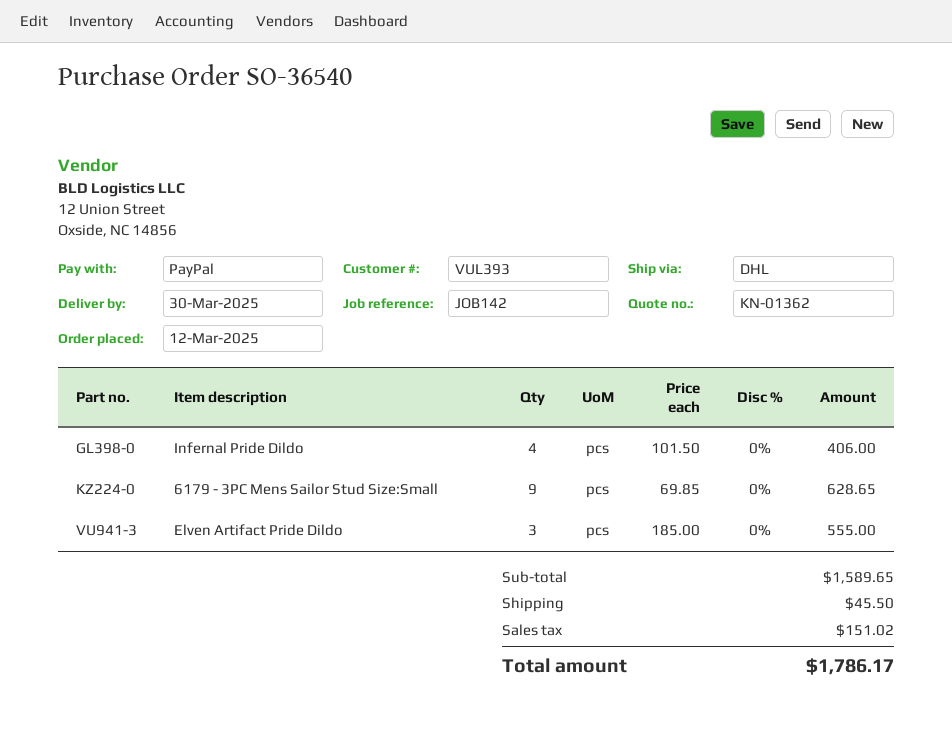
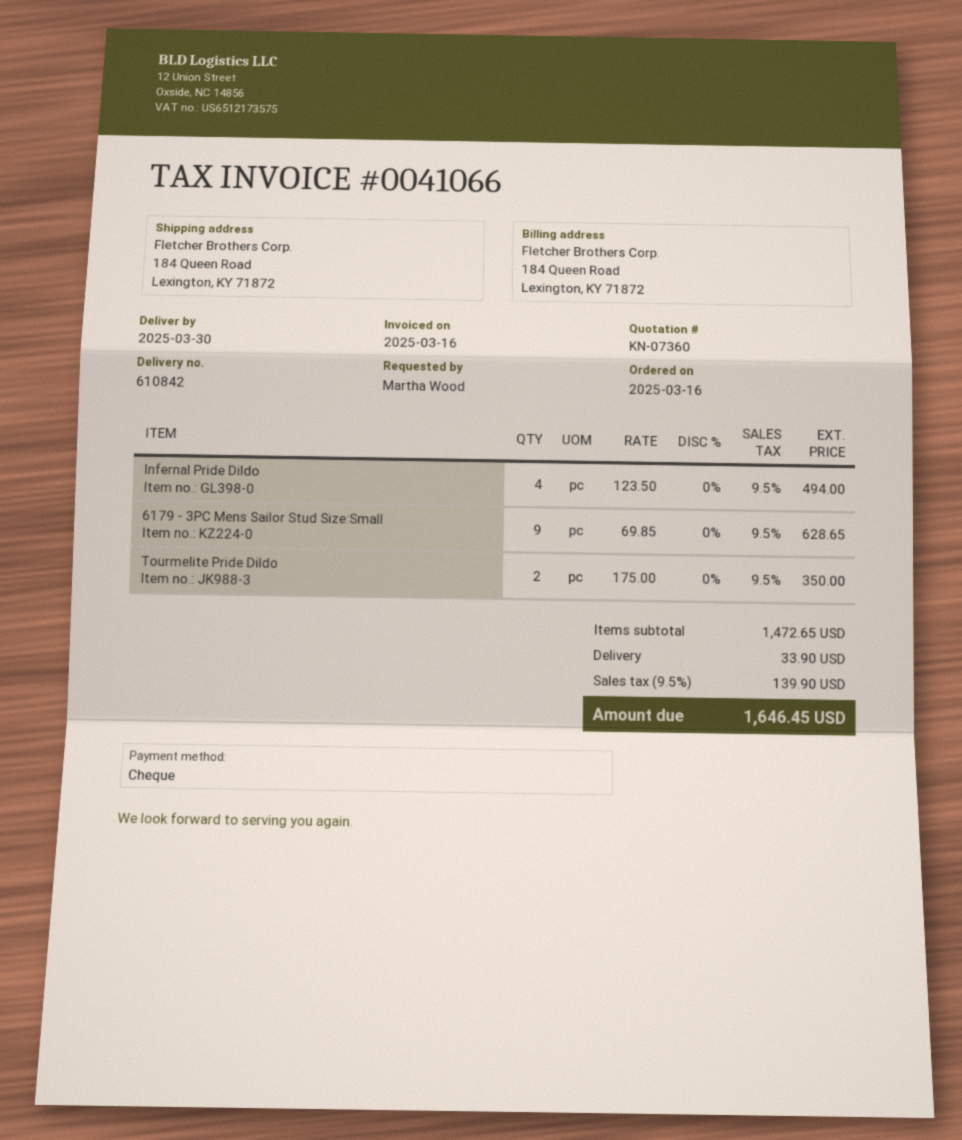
quote number: KN-01362 -> KN-07360
order date: 2025-03-12 -> 2025-03-16
payment method: PayPal -> cheque
Infernal Pride Dildo: 4 x 101.50 = 406.00 -> 4 x 123.50 = 494.00
Elven Artifact Pride Dildo: 3 x 185.00 = 555.00 -> none
Tourmelite Pride Dildo: none -> 2 x 175.00 = 350.00
subtotal: 1589.65 -> 1472.65
shipping: 45.50 -> 33.90
tax: 151.02 -> 139.90
total: 1786.17 -> 1646.45

